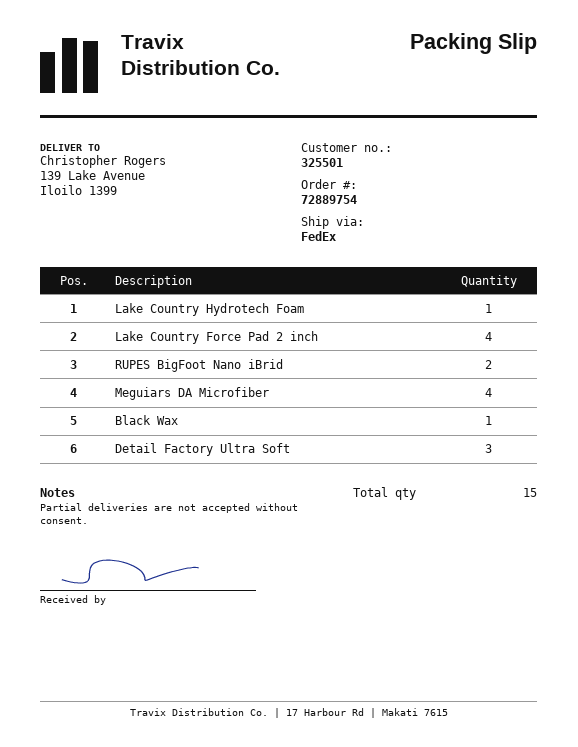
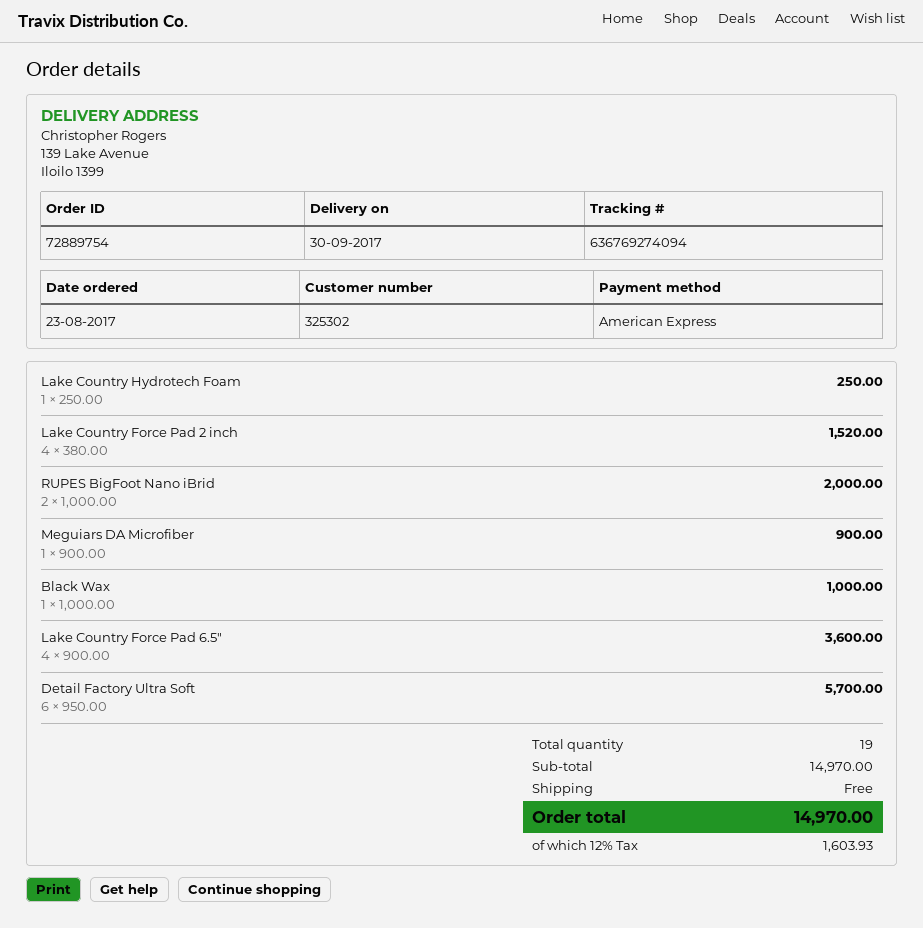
customer number: 325501 -> 325302
Meguiars DA Microfiber: 4 -> 1
Detail Factory Ultra Soft: 3 -> 6
Lake Country Force Pad 6.5": none -> 4
total quantity: 15 -> 19

